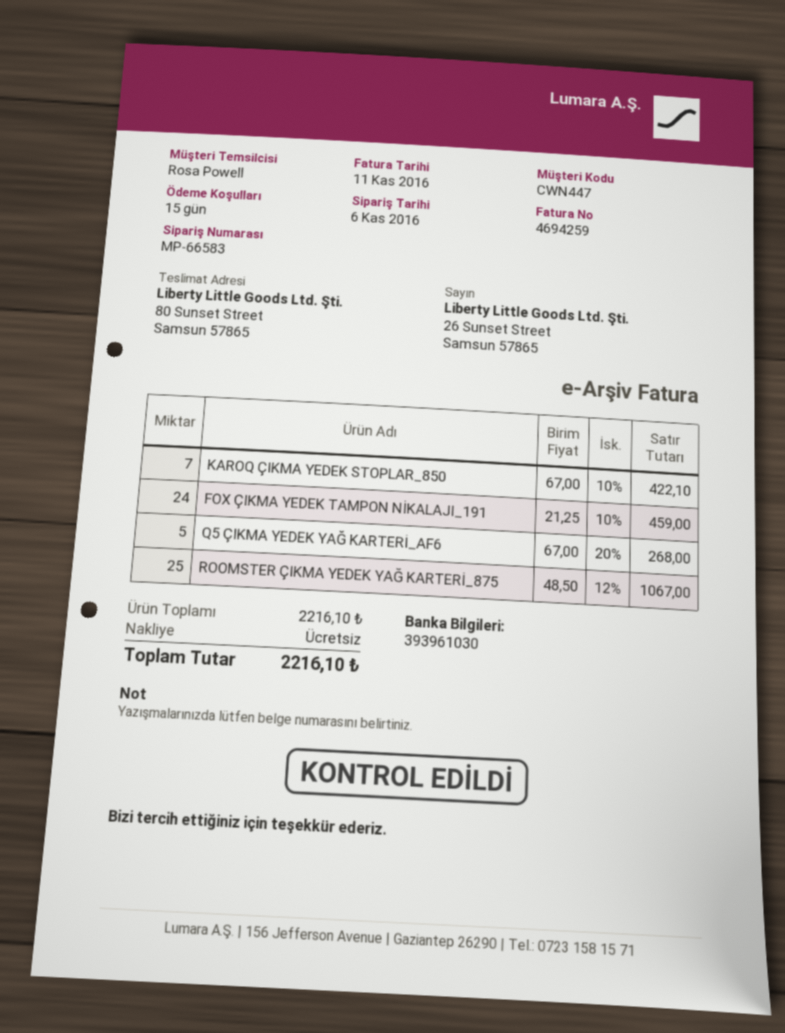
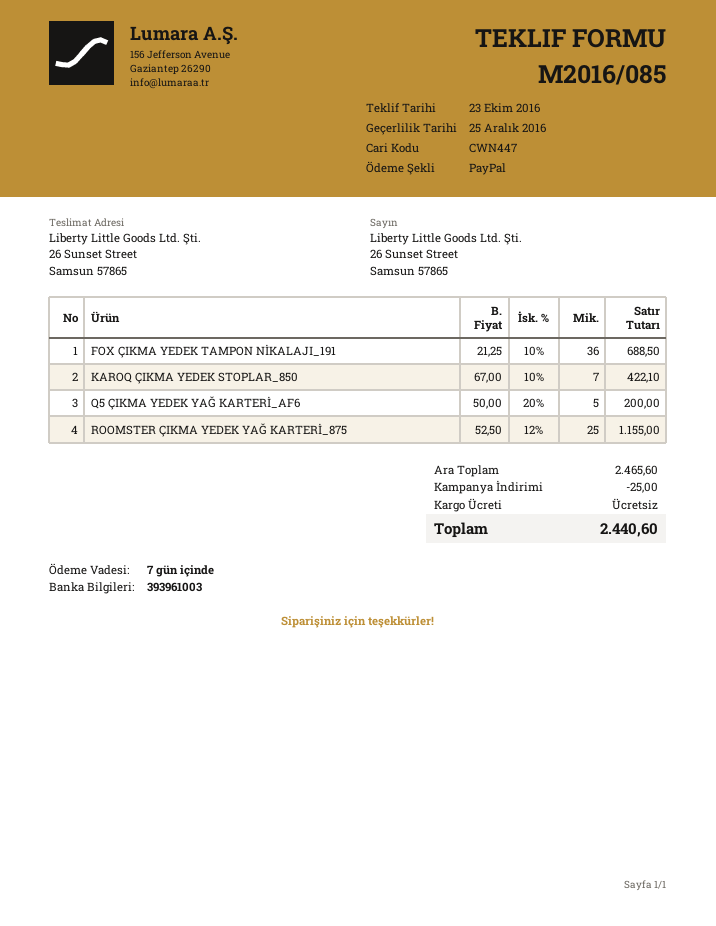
payment terms: 15 days -> 7 days
bank account: 393961030 -> 393961003
ship to: 80 Sunset Street, Samsun 57865 -> 26 Sunset Street, Samsun 57865
FOX ÇIKMA YEDEK TAMPON NİKALAJI_191: 24 x 21.25 - 10% = 459.00 -> 36 x 21.25 - 10% = 688.50
Q5 ÇIKMA YEDEK YAĞ KARTERİ_AF6: 5 x 67.00 - 20% = 268.00 -> 5 x 50.00 - 20% = 200.00
ROOMSTER ÇIKMA YEDEK YAĞ KARTERİ_875: 25 x 48.50 - 12% = 1067.00 -> 25 x 52.50 - 12% = 1155.00
subtotal: 2216.10 -> 2465.60
discount: none -> 25.00
total: 2216.10 -> 2440.60

